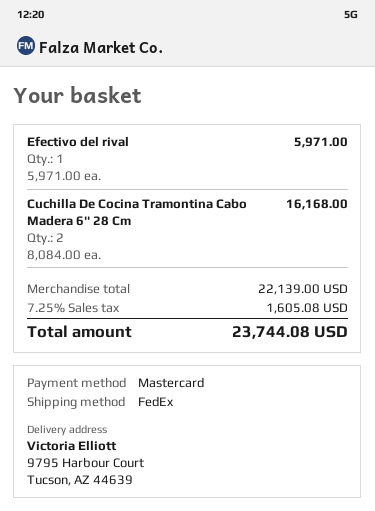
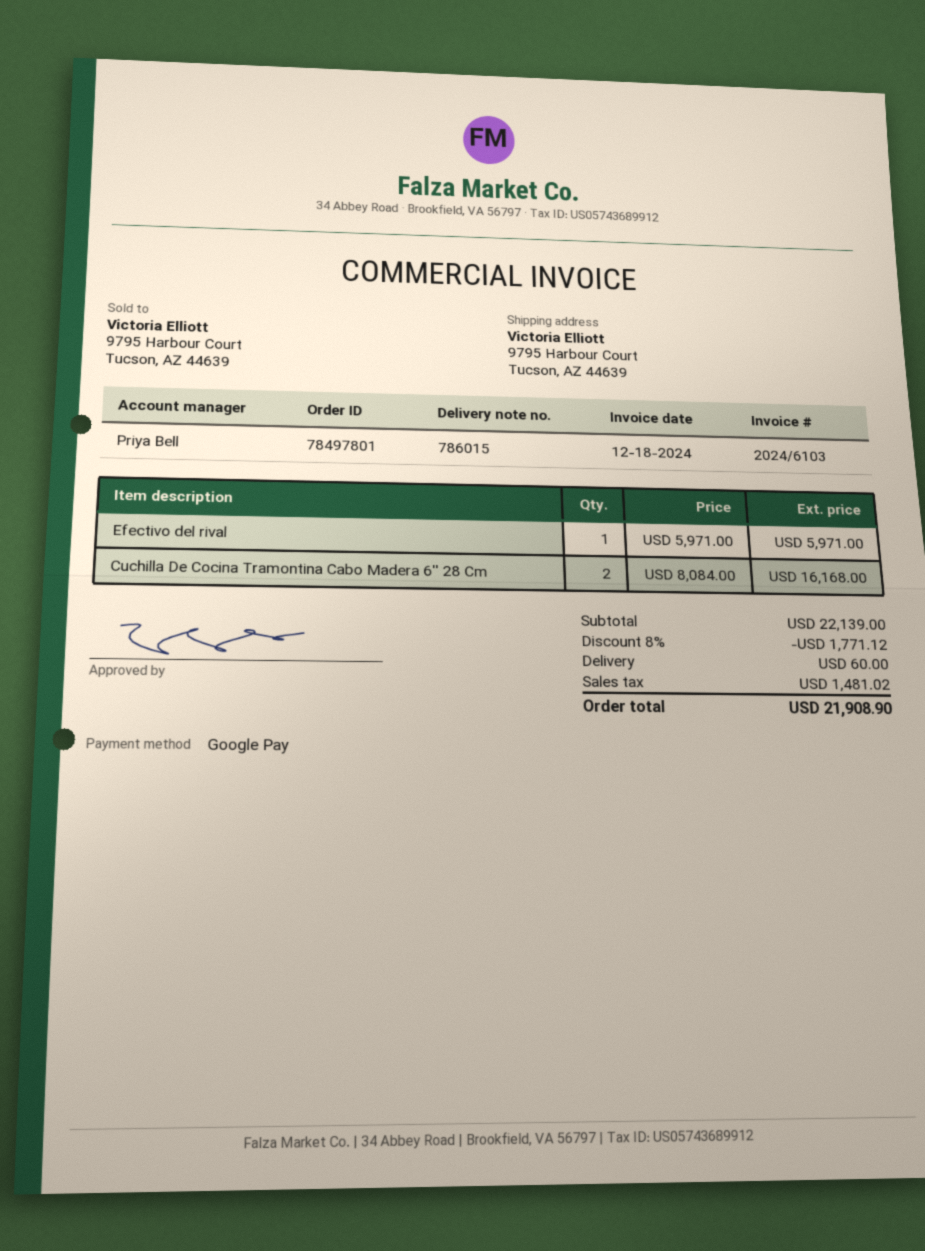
payment method: Mastercard -> Google Pay
discount: none -> 8% = 1771.12
shipping: none -> 60.00
tax: 1605.08 -> 1481.02
total: 23744.08 -> 21908.90

